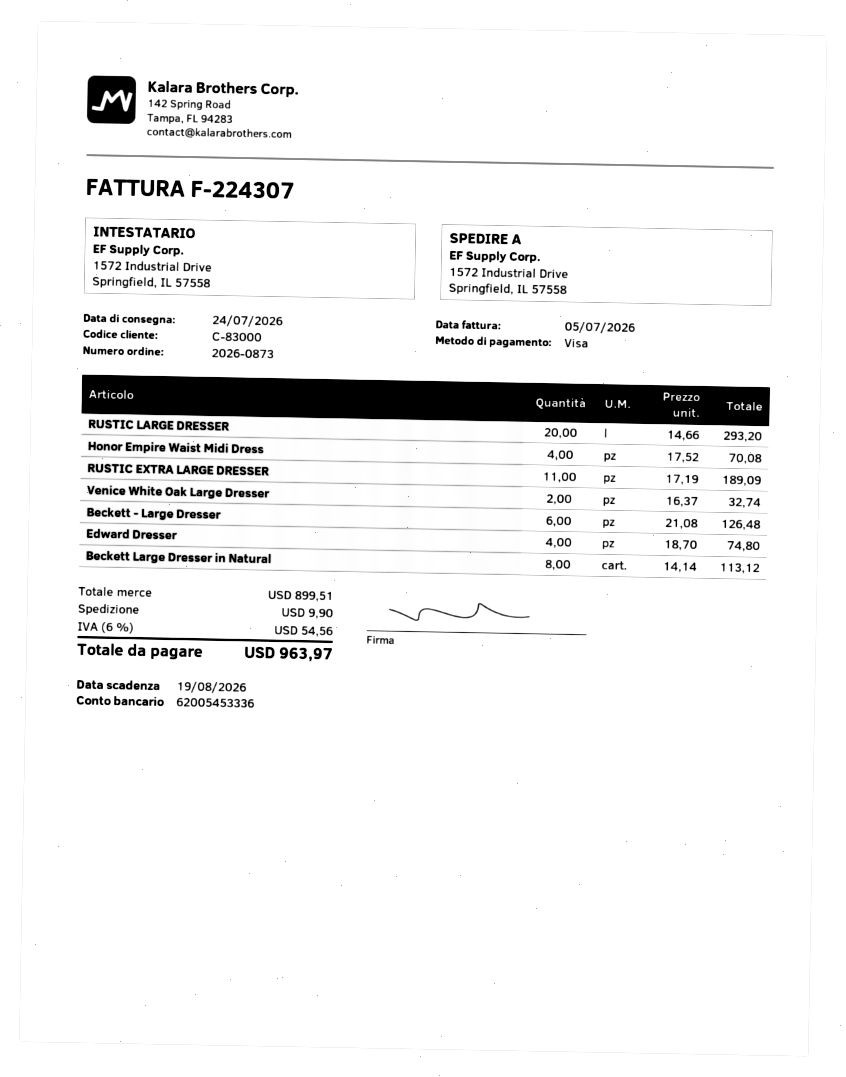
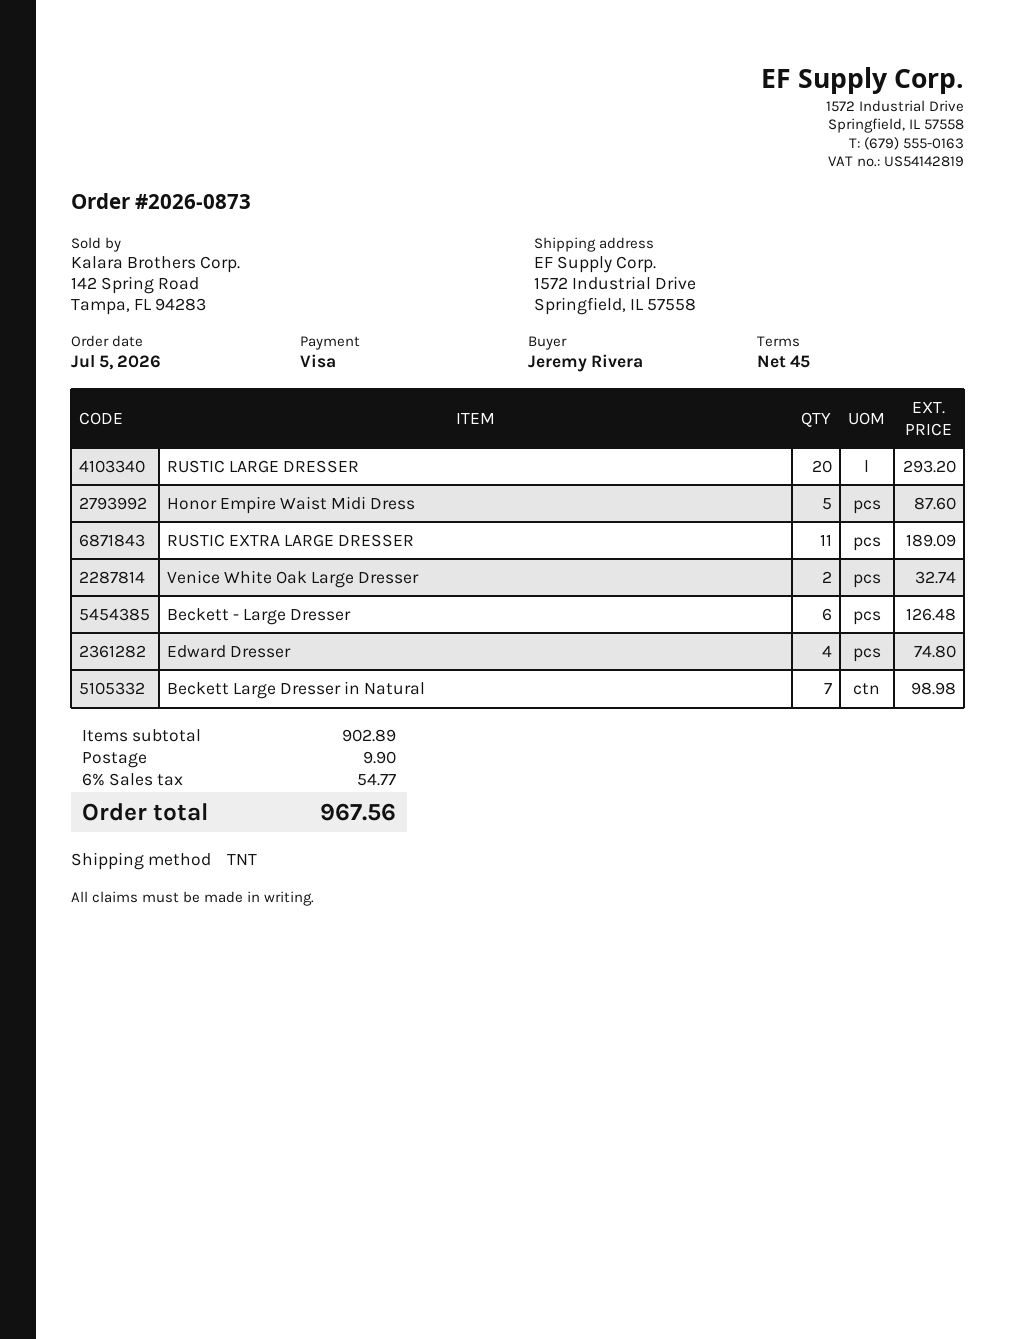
Honor Empire Waist Midi Dress: 4 for 70.08 -> 5 for 87.60
Beckett Large Dresser in Natural: 8 for 113.12 -> 7 for 98.98
subtotal: 899.51 -> 902.89
tax: 6% = 54.56 -> 6% = 54.77
total: 963.97 -> 967.56

